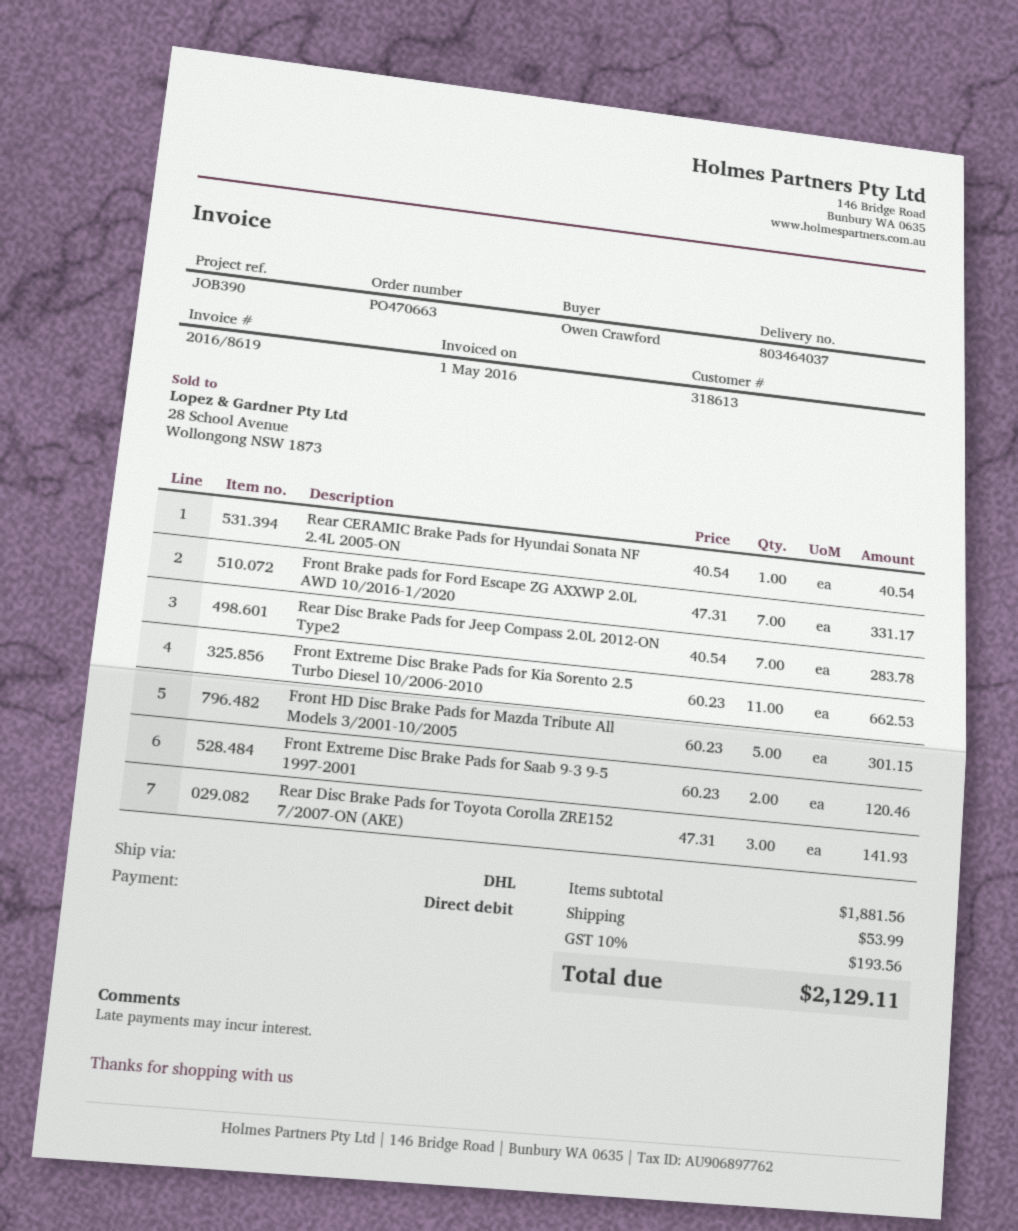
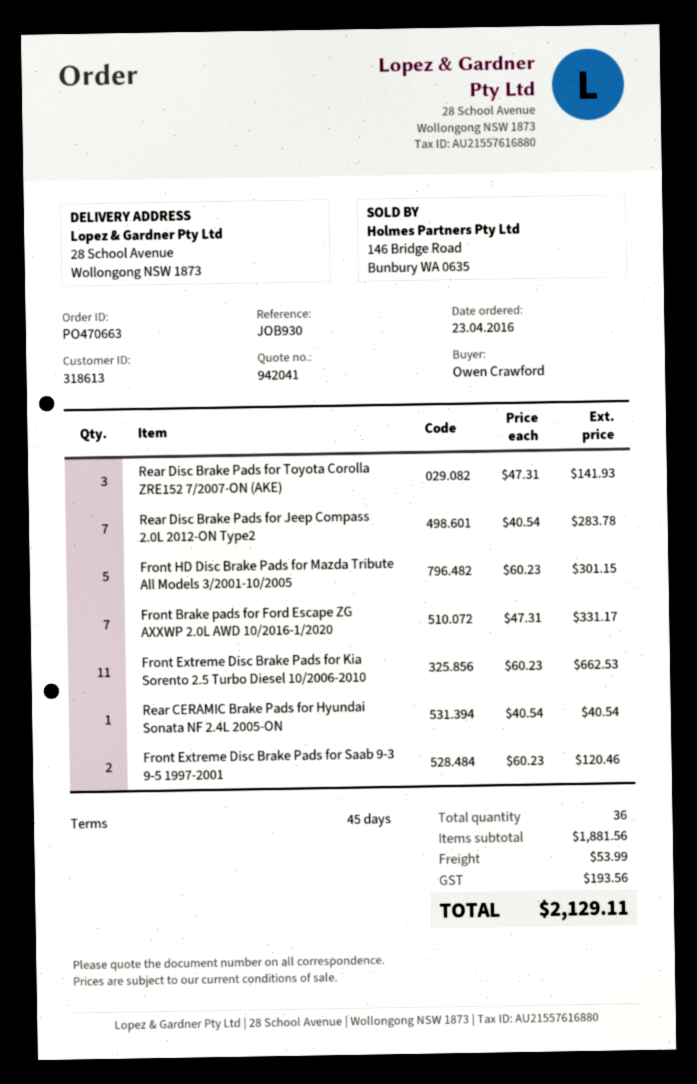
reference: JOB390 -> JOB930

